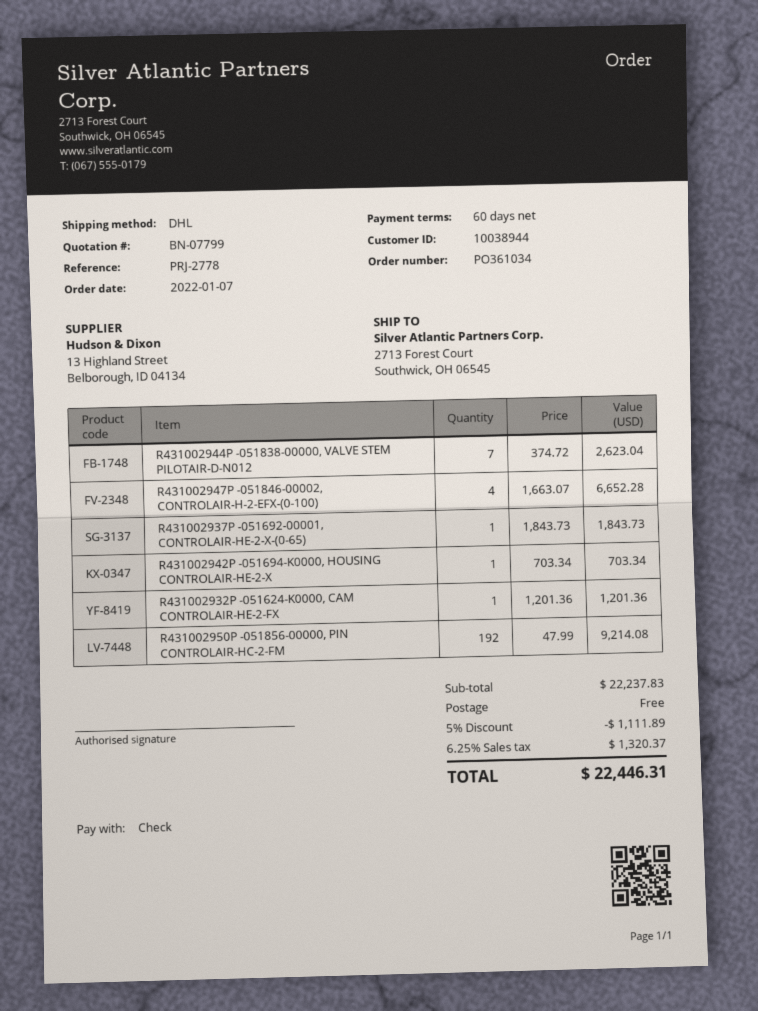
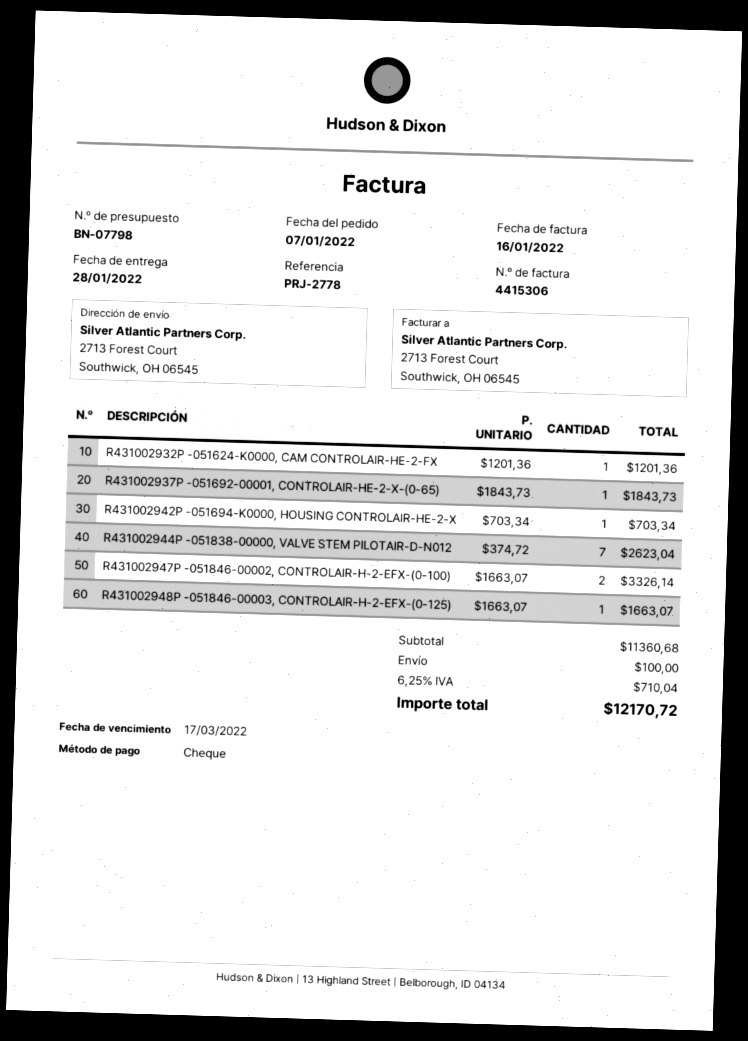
quote number: BN-07799 -> BN-07798
R431002947P -051846-00002, CONTROLAIR-H-2-EFX-(0-100): 4 x 1663.07 = 6652.28 -> 2 x 1663.07 = 3326.14
R431002950P -051856-00000, PIN CONTROLAIR-HC-2-FM: 192 x 47.99 = 9214.08 -> none
R431002948P -051846-00003, CONTROLAIR-H-2-EFX-(0-125): none -> 1 x 1663.07 = 1663.07
subtotal: 22237.83 -> 11360.68
discount: 5% = 1111.89 -> none
shipping: 0.00 -> 100.00
tax: 6.25% = 1320.37 -> 6.25% = 710.04
total: 22446.31 -> 12170.72

